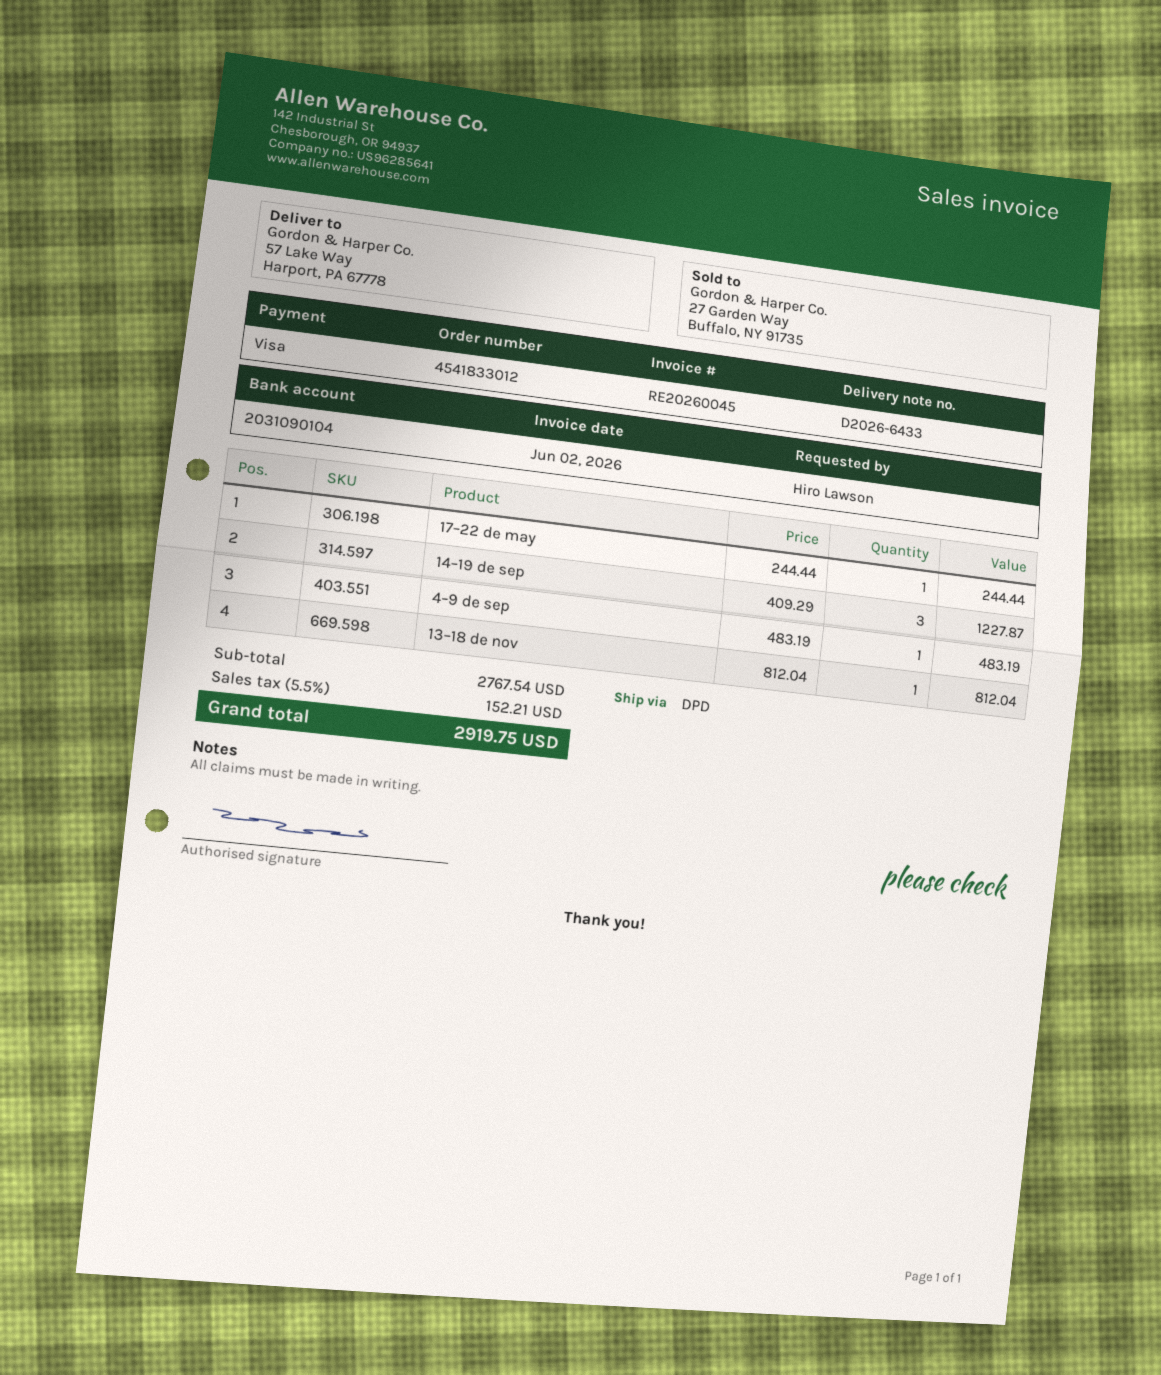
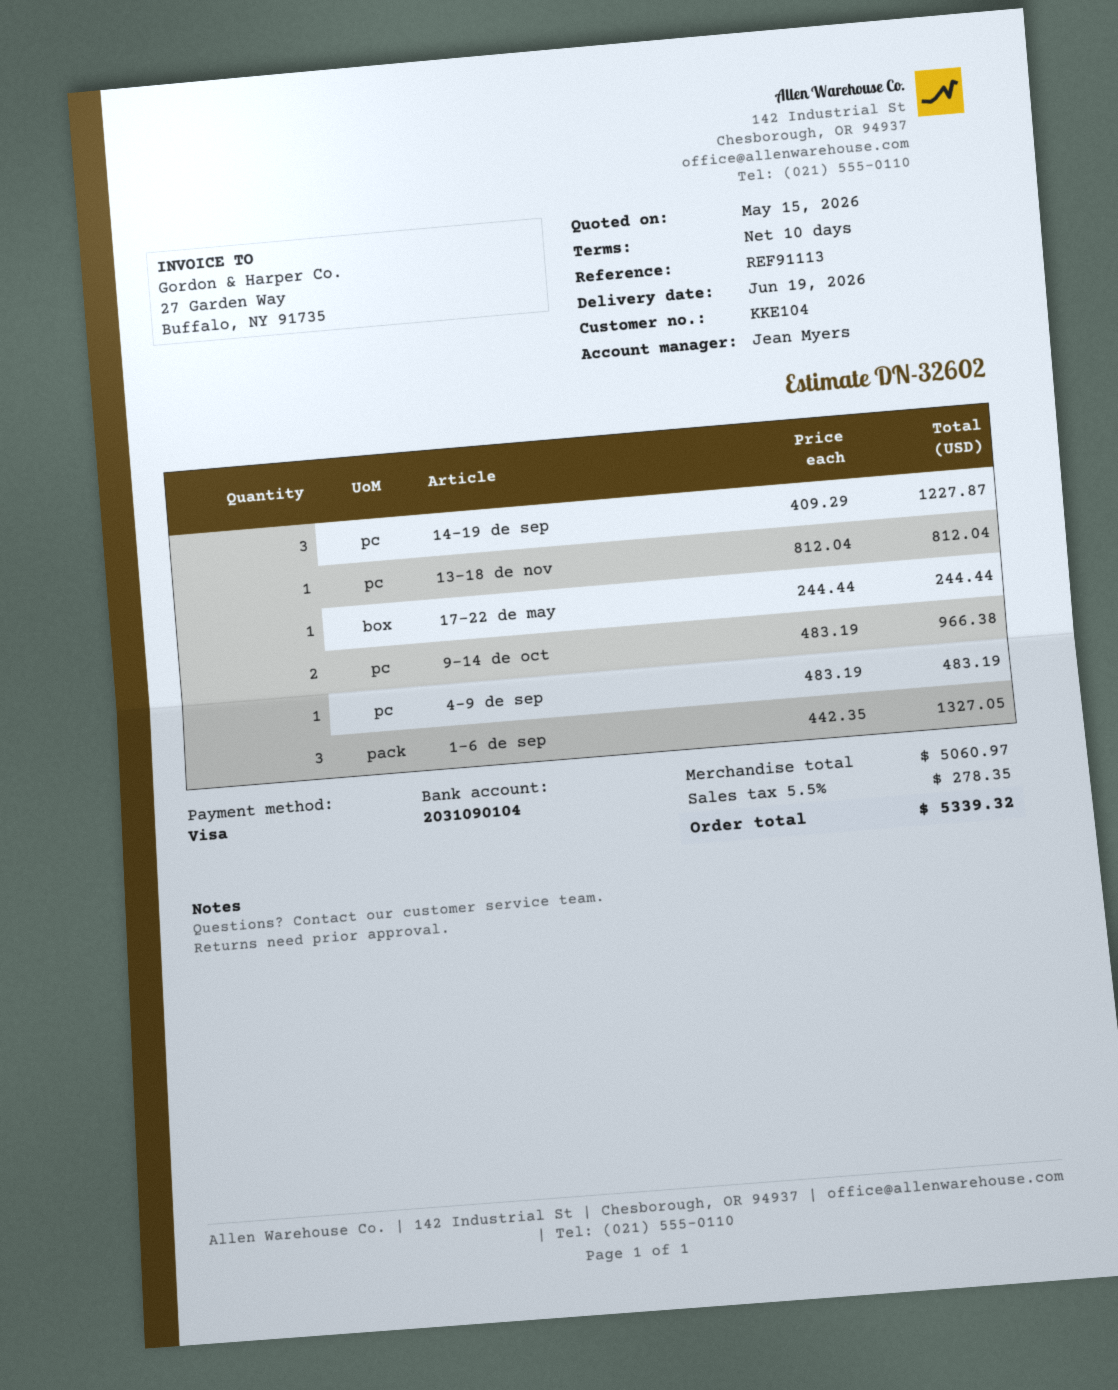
9–14 de oct: none -> 2 x 483.19 = 966.38
1–6 de sep: none -> 3 x 442.35 = 1327.05
subtotal: 2767.54 -> 5060.97
tax: 5.5% = 152.21 -> 5.5% = 278.35
total: 2919.75 -> 5339.32

